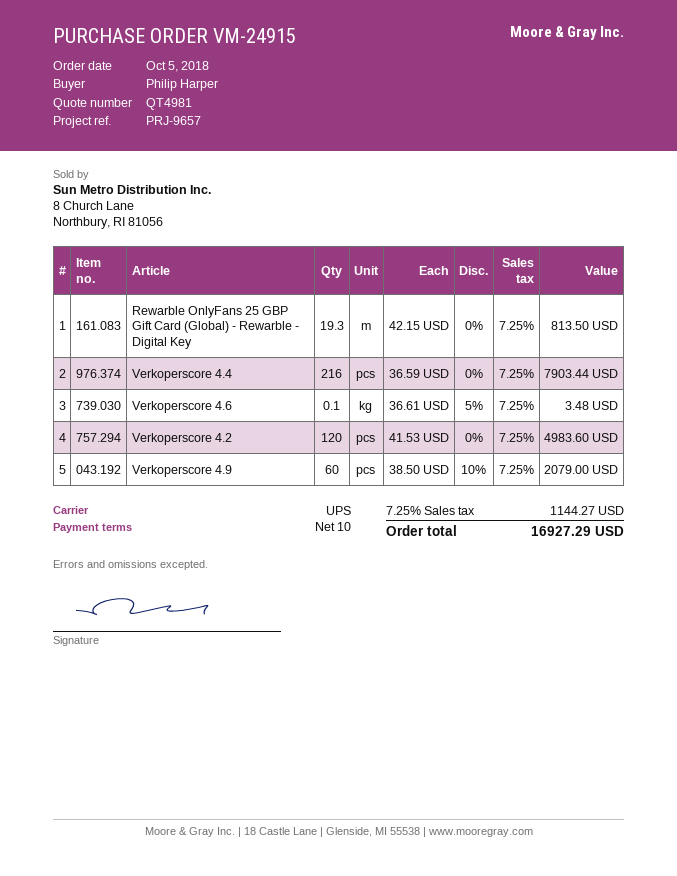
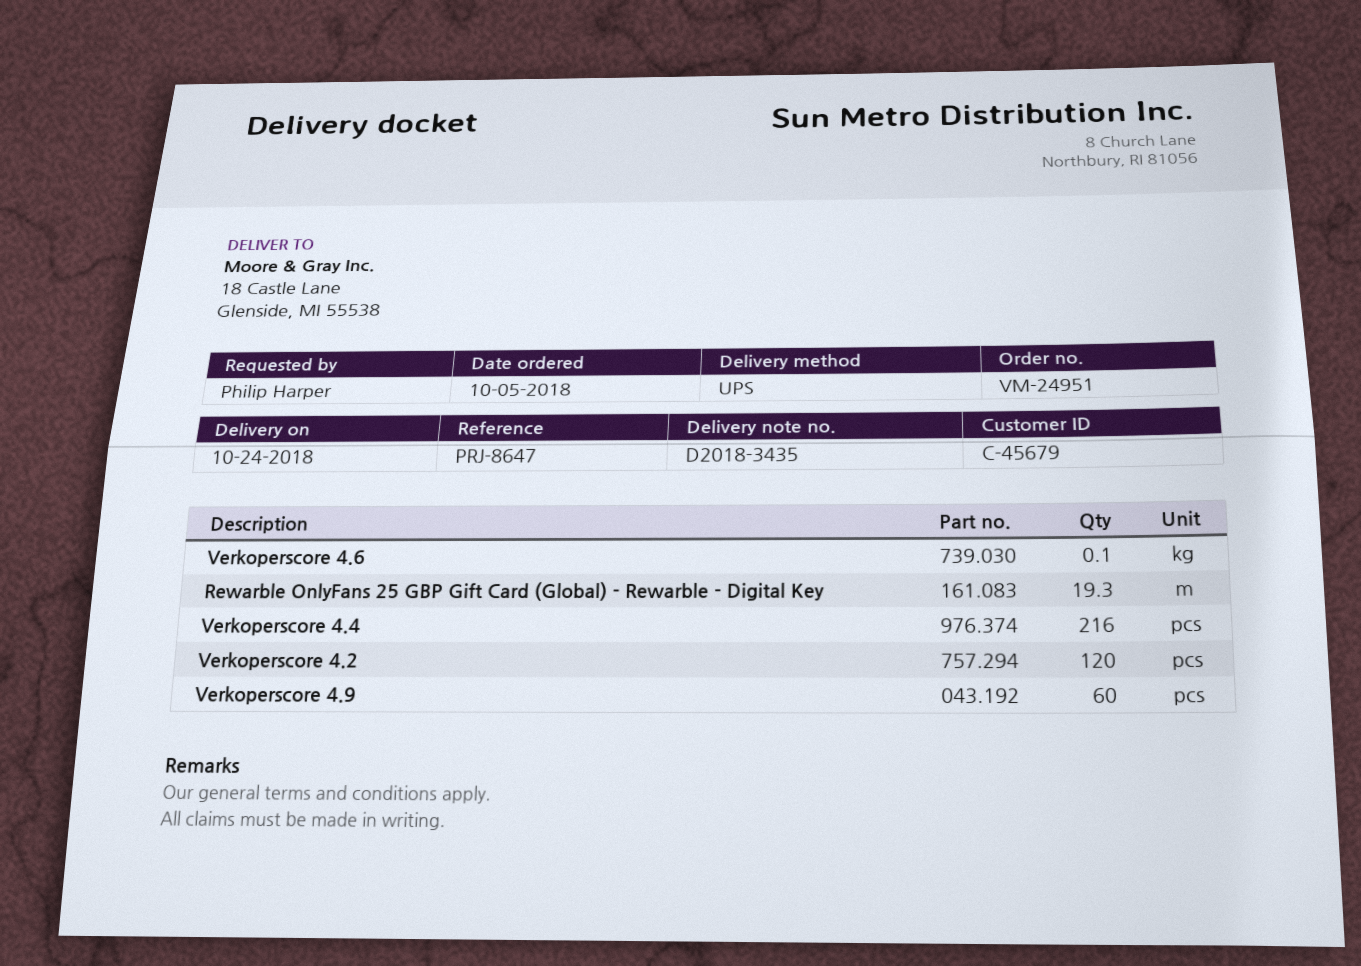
order number: VM-24915 -> VM-24951
reference: PRJ-9657 -> PRJ-8647

